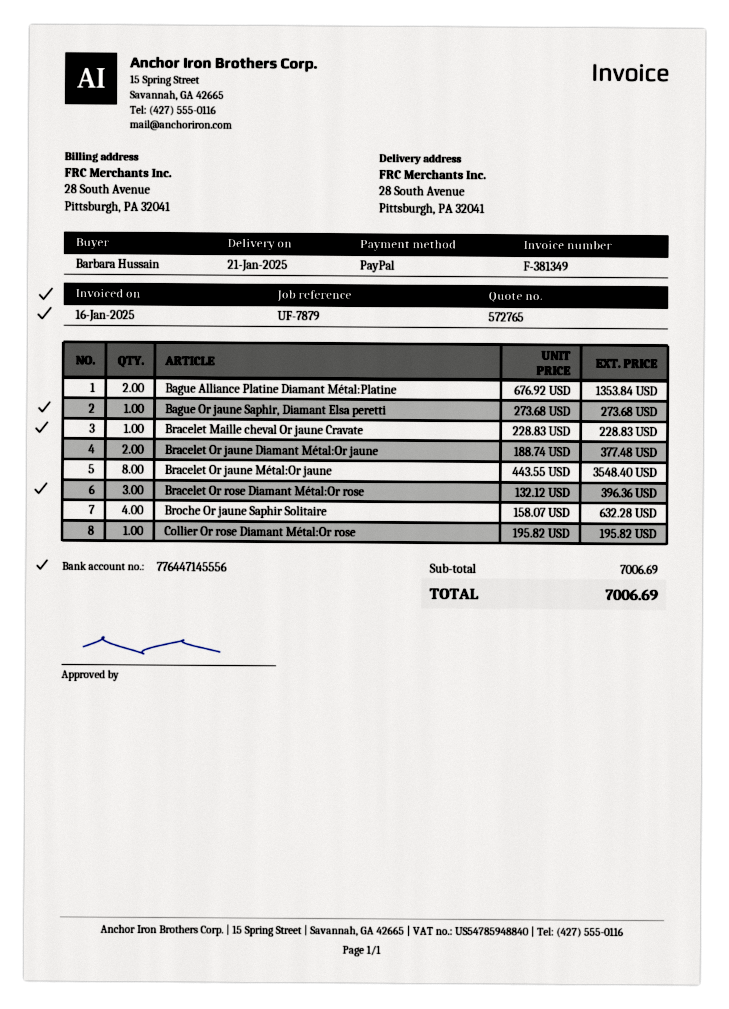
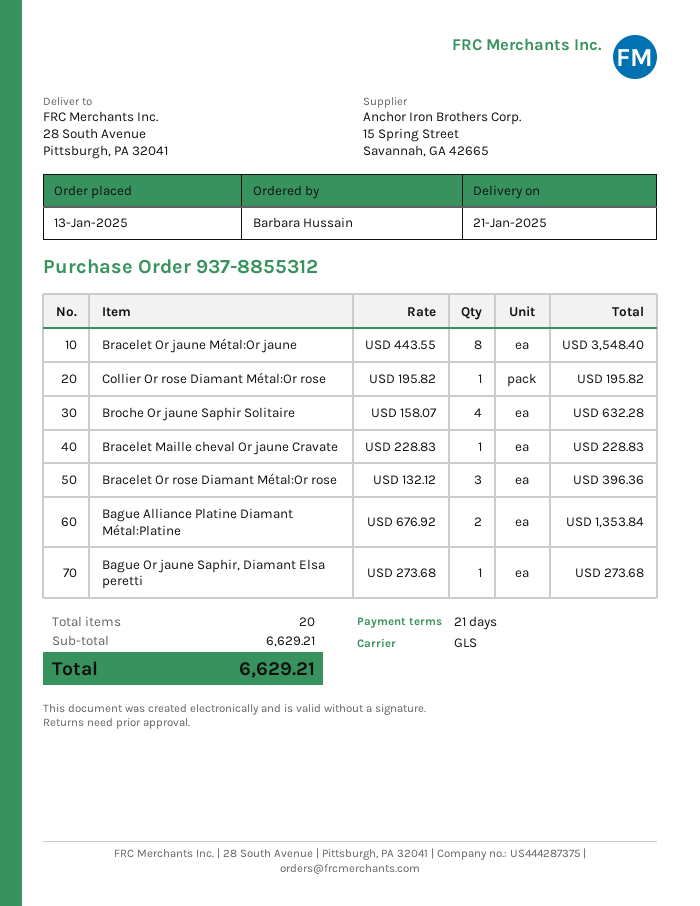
Bracelet Or jaune Diamant Métal:Or jaune: 2 x 188.74 = 377.48 -> none
subtotal: 7006.69 -> 6629.21
total: 7006.69 -> 6629.21

